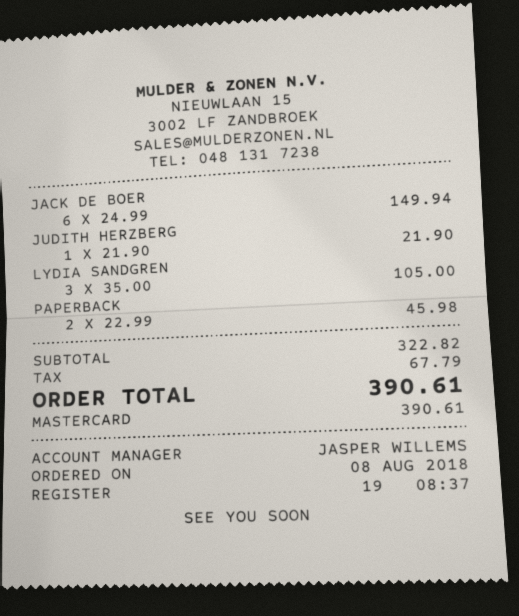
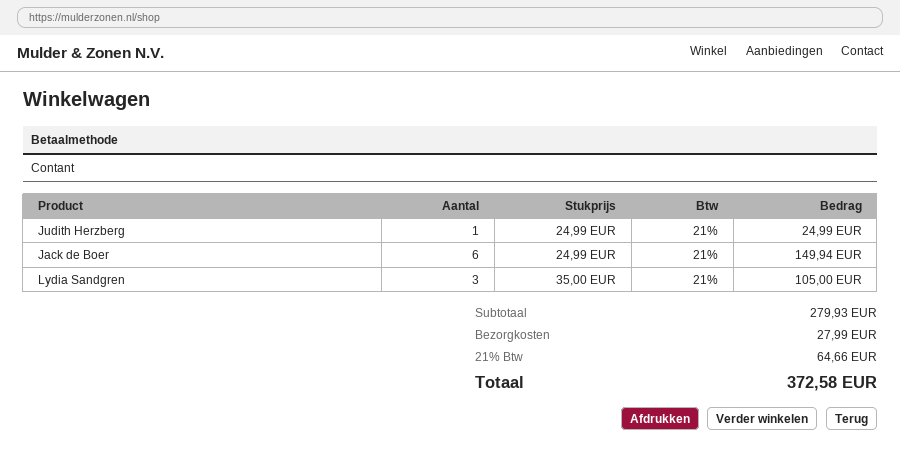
payment method: Mastercard -> cash
JUDITH HERZBERG: 1 x 21.90 = 21.90 -> 1 x 24.99 = 24.99
PAPERBACK: 2 x 22.99 = 45.98 -> none
subtotal: 322.82 -> 279.93
shipping: none -> 27.99
tax: 67.79 -> 64.66
total: 390.61 -> 372.58

